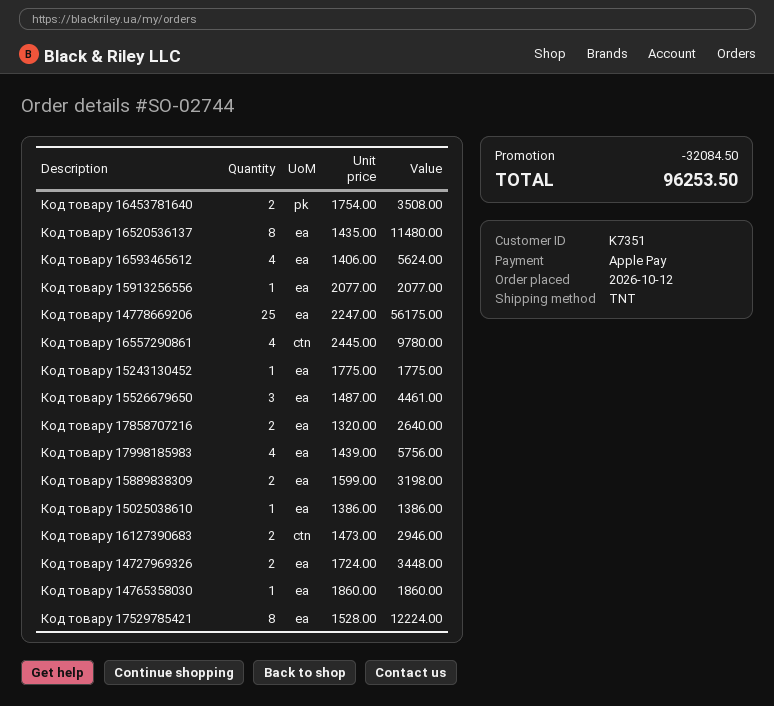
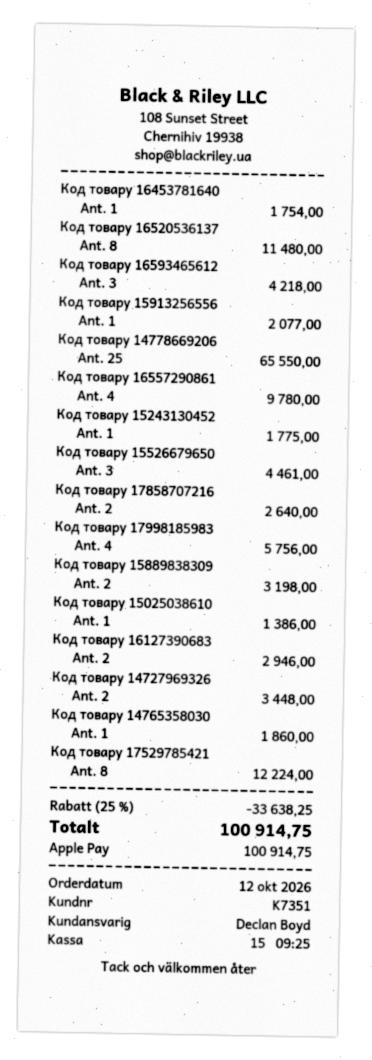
Код товару 16453781640: 2 for 3508.00 -> 1 for 1754.00
Код товару 16593465612: 4 for 5624.00 -> 3 for 4218.00
Код товару 14778669206: 25 for 56175.00 -> 25 for 65550.00
discount: 32084.50 -> 33638.25
total: 96253.50 -> 100914.75

